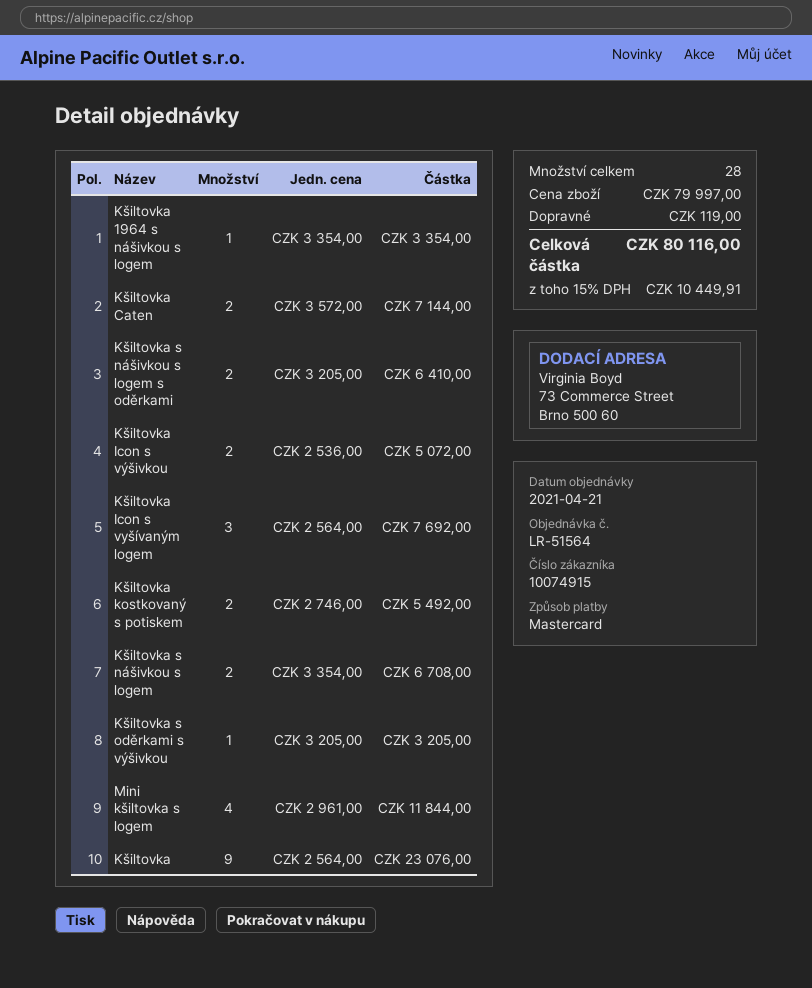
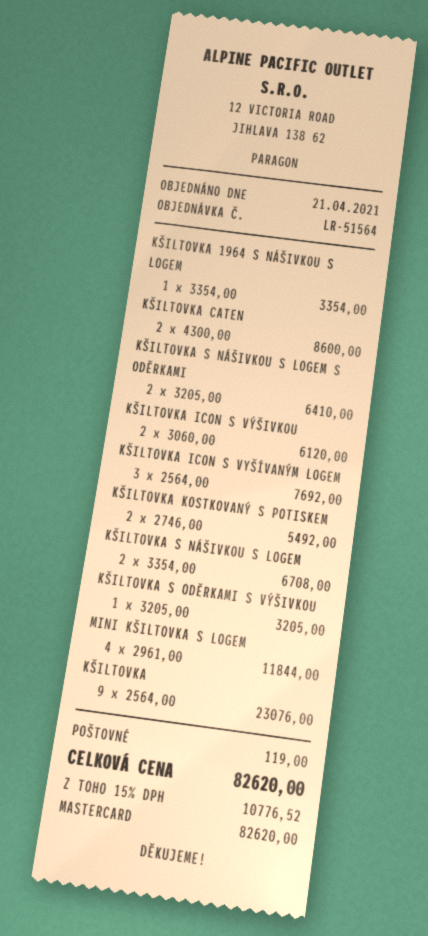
Kšiltovka Caten: 2 x 3572.00 = 7144.00 -> 2 x 4300.00 = 8600.00
Kšiltovka Icon s výšivkou: 2 x 2536.00 = 5072.00 -> 2 x 3060.00 = 6120.00
tax: 15% = 10449.91 -> 15% = 10776.52
total: 80116.00 -> 82620.00

